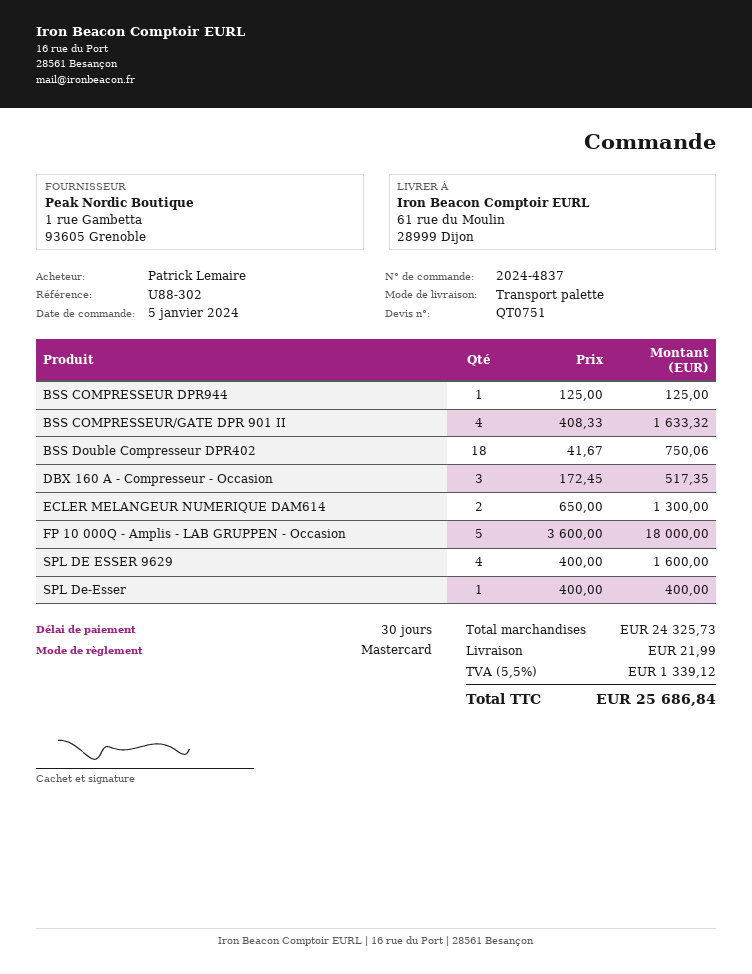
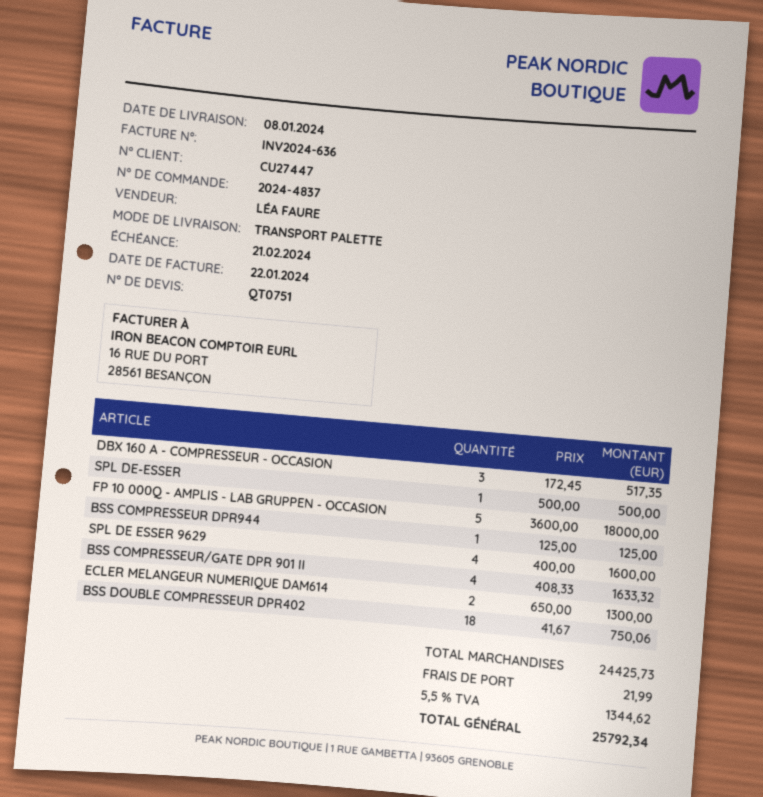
SPL De-Esser: 1 x 400.00 = 400.00 -> 1 x 500.00 = 500.00
subtotal: 24325.73 -> 24425.73
tax: 5.5% = 1339.12 -> 5.5% = 1344.62
total: 25686.84 -> 25792.34

